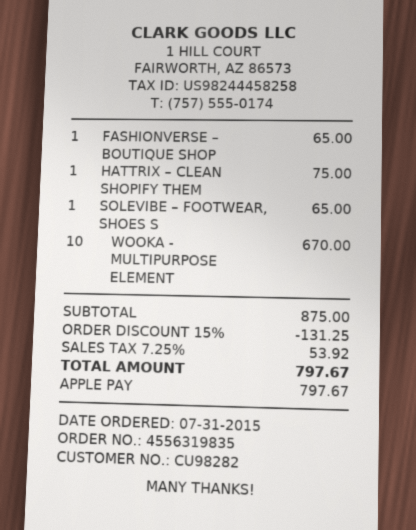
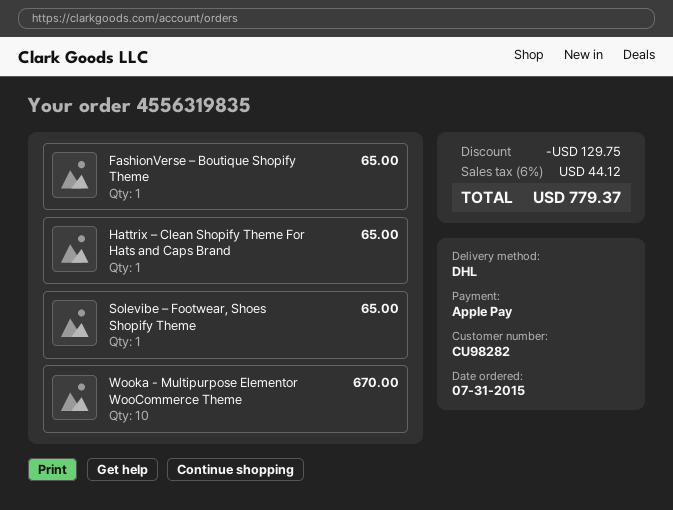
HATTRIX – CLEAN SHOPIFY THEM: 1 for 75.00 -> 1 for 65.00
discount: 131.25 -> 129.75
tax: 7.25% = 53.92 -> 6% = 44.12
total: 797.67 -> 779.37

